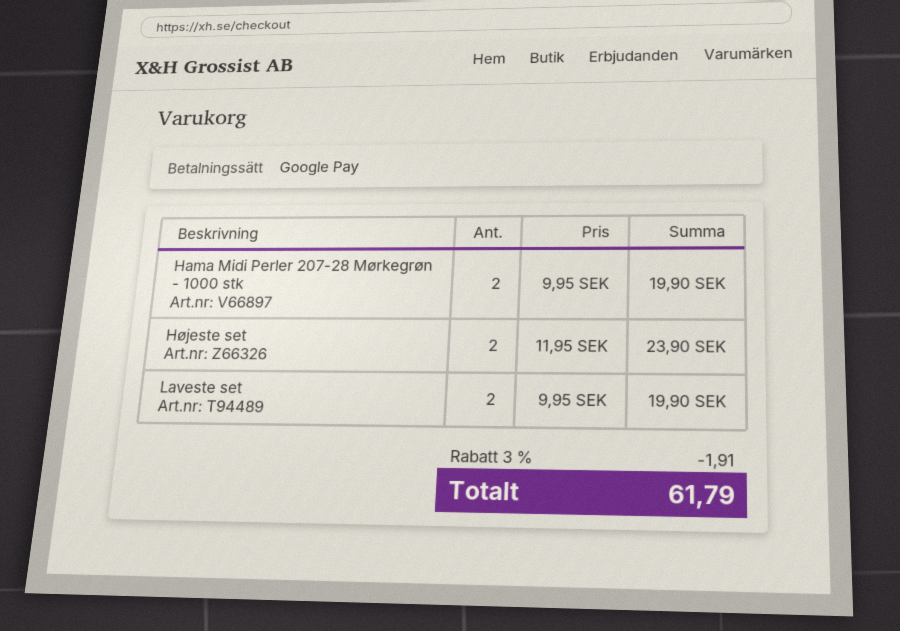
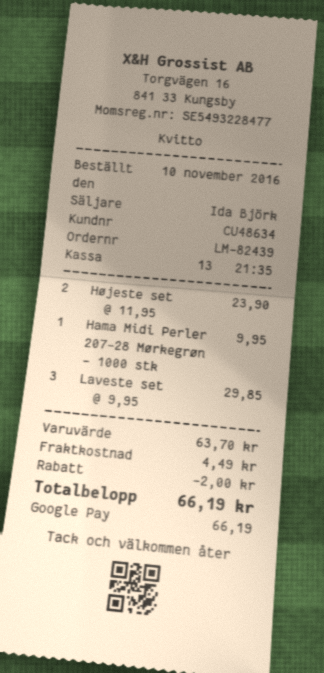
Hama Midi Perler 207-28 Mørkegrøn - 1000 stk: 2 x 9.95 = 19.90 -> 1 x 9.95 = 9.95
Laveste set: 2 x 9.95 = 19.90 -> 3 x 9.95 = 29.85
discount: 1.91 -> 2.00
shipping: none -> 4.49
total: 61.79 -> 66.19

